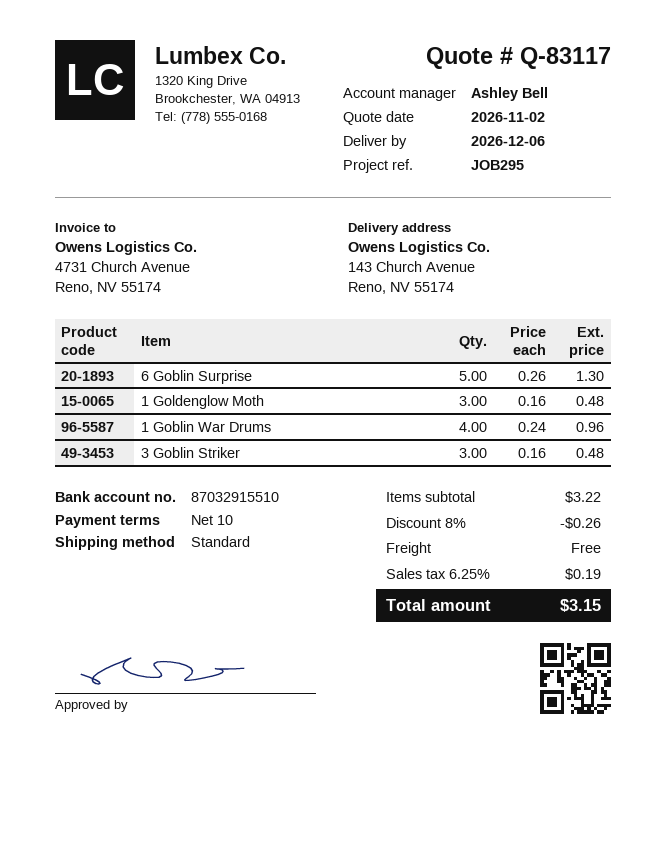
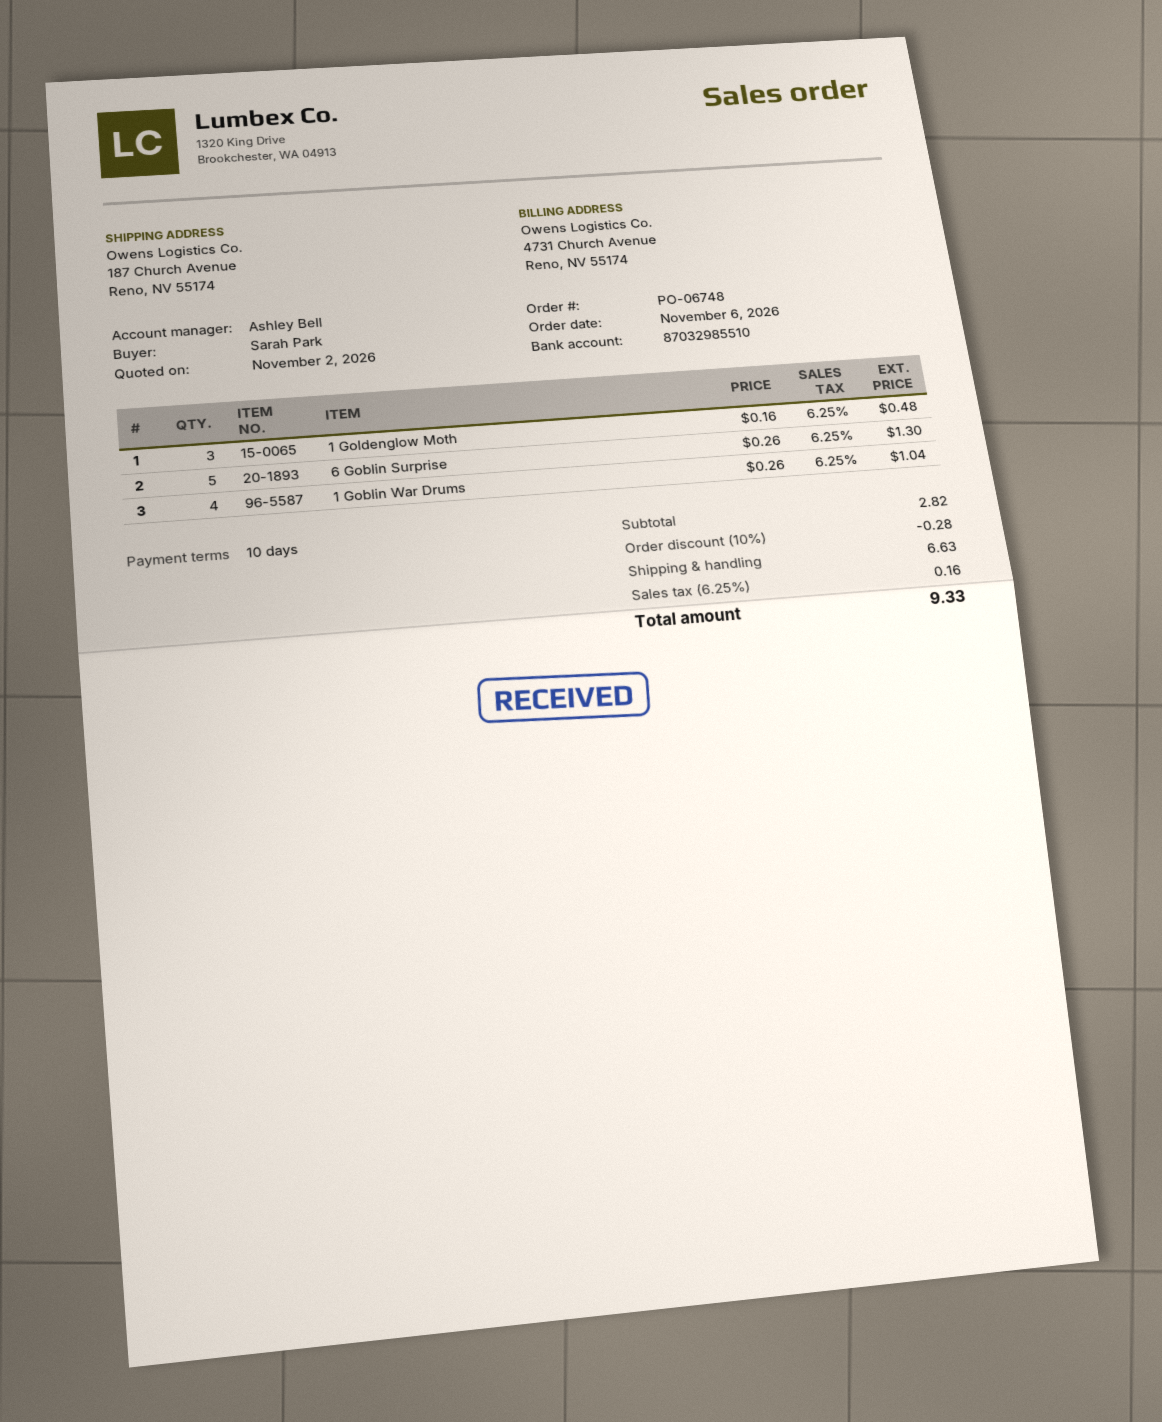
bank account: 87032915510 -> 87032985510
ship to: 143 Church Avenue, Reno, NV 55174 -> 187 Church Avenue, Reno, NV 55174
1 Goblin War Drums: 4 x 0.24 = 0.96 -> 4 x 0.26 = 1.04
3 Goblin Striker: 3 x 0.16 = 0.48 -> none
subtotal: 3.22 -> 2.82
discount: 8% = 0.26 -> 10% = 0.28
shipping: 0.00 -> 6.63
tax: 6.25% = 0.19 -> 6.25% = 0.16
total: 3.15 -> 9.33

